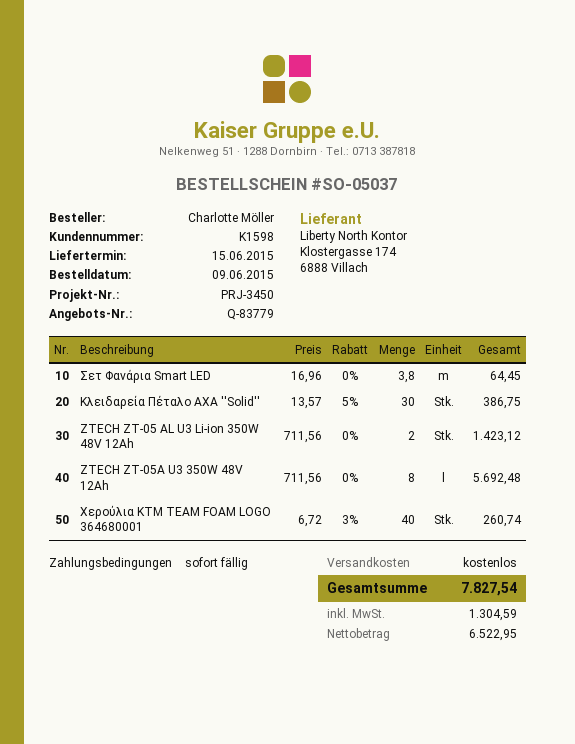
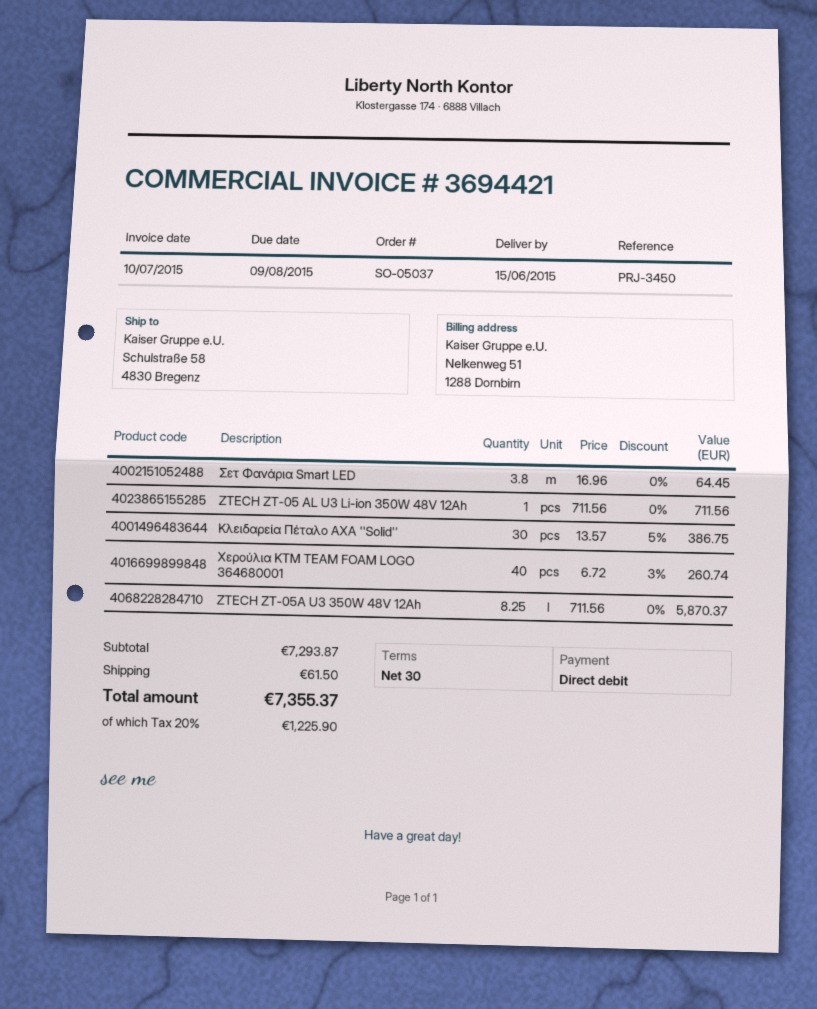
payment terms: on receipt -> 30 days
ZTECH ZT-05 AL U3 Li-ion 350W 48V 12Ah: 2 x 711.56 = 1423.12 -> 1 x 711.56 = 711.56
ZTECH ZT-05A U3 350W 48V 12Ah: 8 x 711.56 = 5692.48 -> 8.25 x 711.56 = 5870.37
shipping: 0.00 -> 61.50
tax: 1304.59 -> 1225.90
total: 7827.54 -> 7355.37

